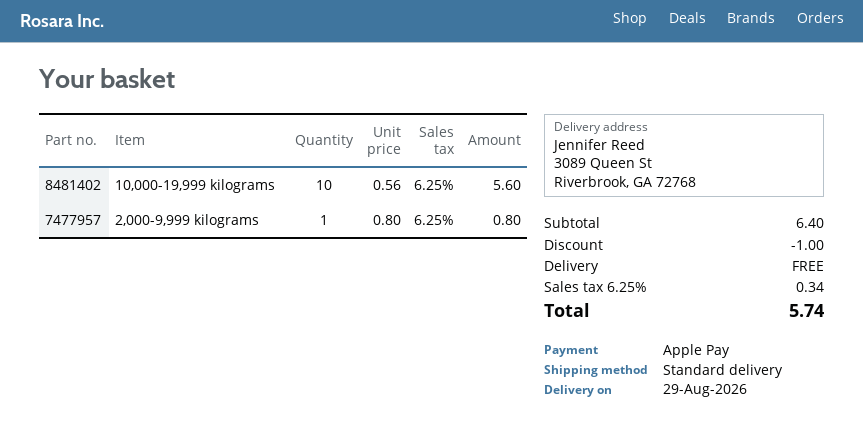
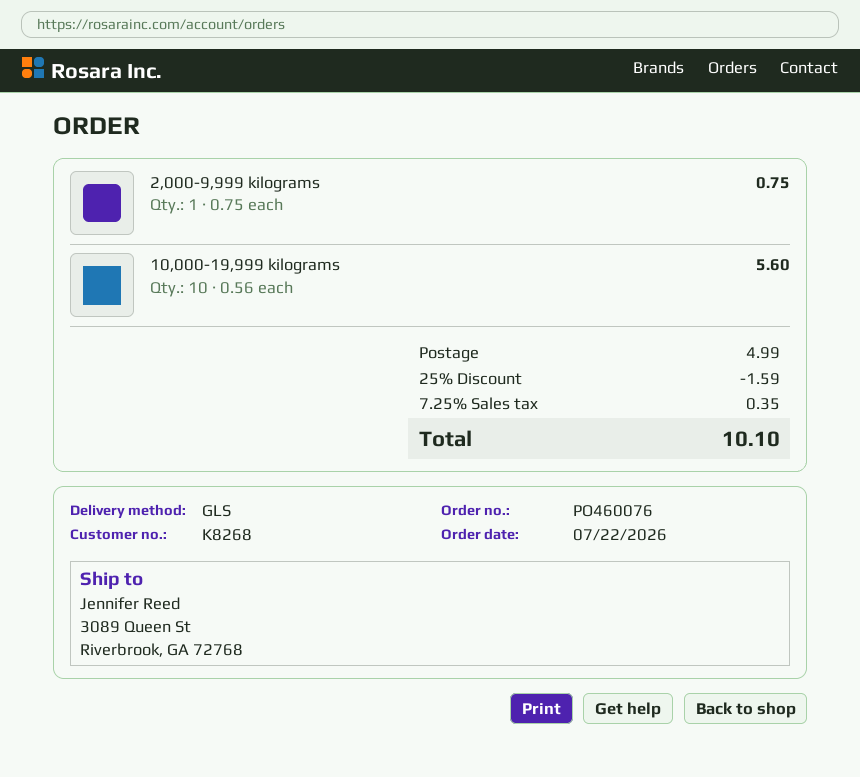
shipping method: standard -> GLS
2,000-9,999 kilograms: 1 x 0.80 = 0.80 -> 1 x 0.75 = 0.75
discount: 1.00 -> 1.59
shipping: 0.00 -> 4.99
tax: 6.25% = 0.34 -> 7.25% = 0.35
total: 5.74 -> 10.10

